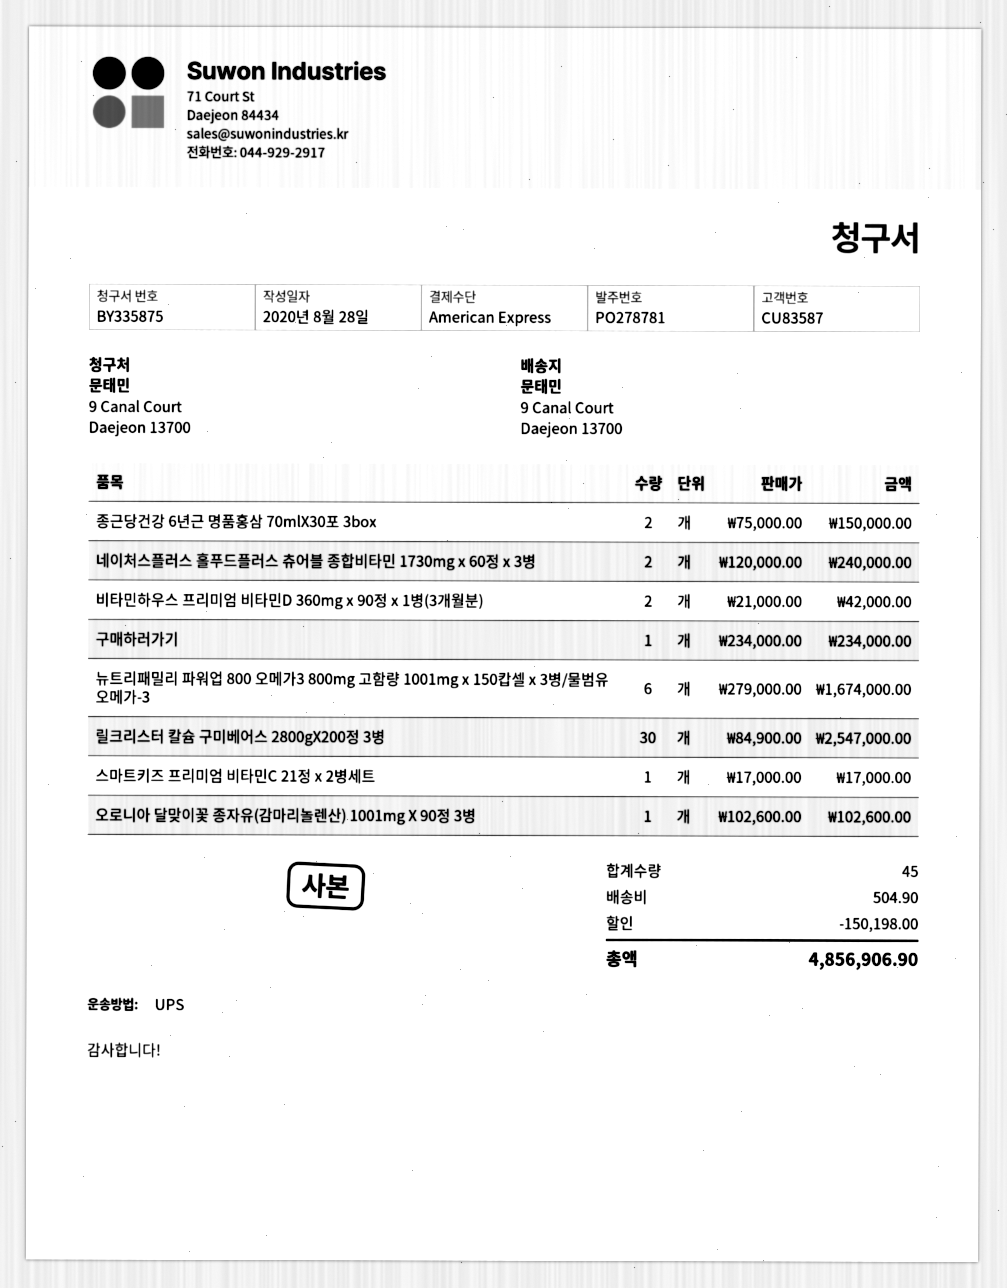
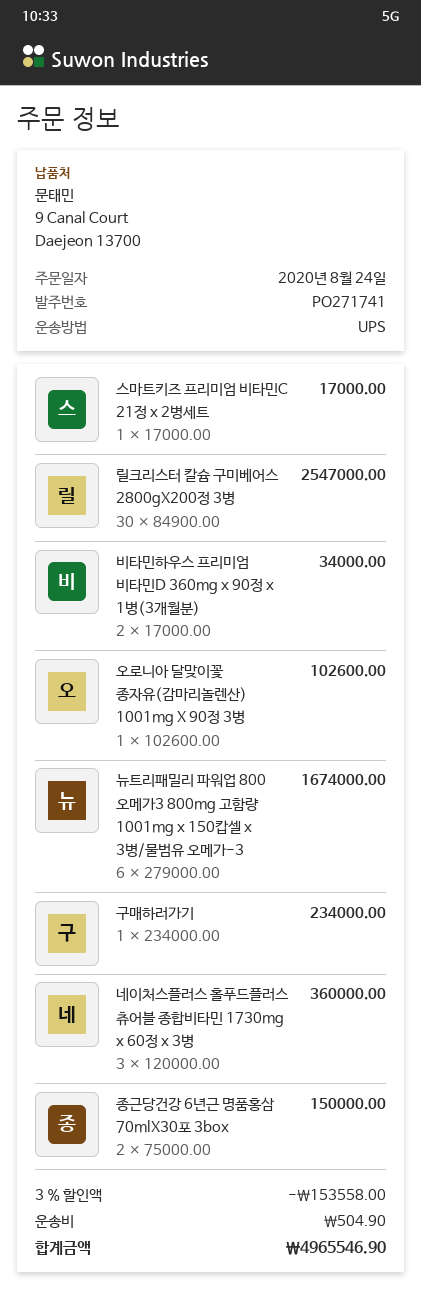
order number: PO278781 -> PO271741
네이처스플러스 홀푸드플러스 츄어블 종합비타민 1730mg x 60정 x 3병: 2 x 120000.00 = 240000.00 -> 3 x 120000.00 = 360000.00
비타민하우스 프리미엄 비타민D 360mg x 90정 x 1병(3개월분): 2 x 21000.00 = 42000.00 -> 2 x 17000.00 = 34000.00
discount: 150198.00 -> 153558.00
total: 4856906.90 -> 4965546.90

